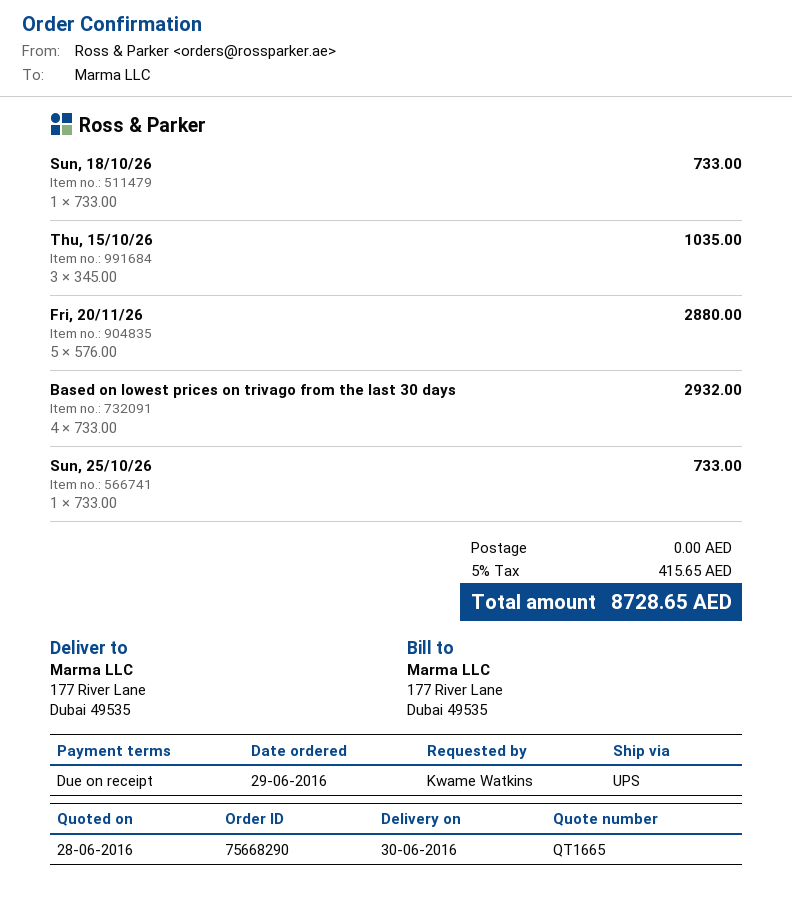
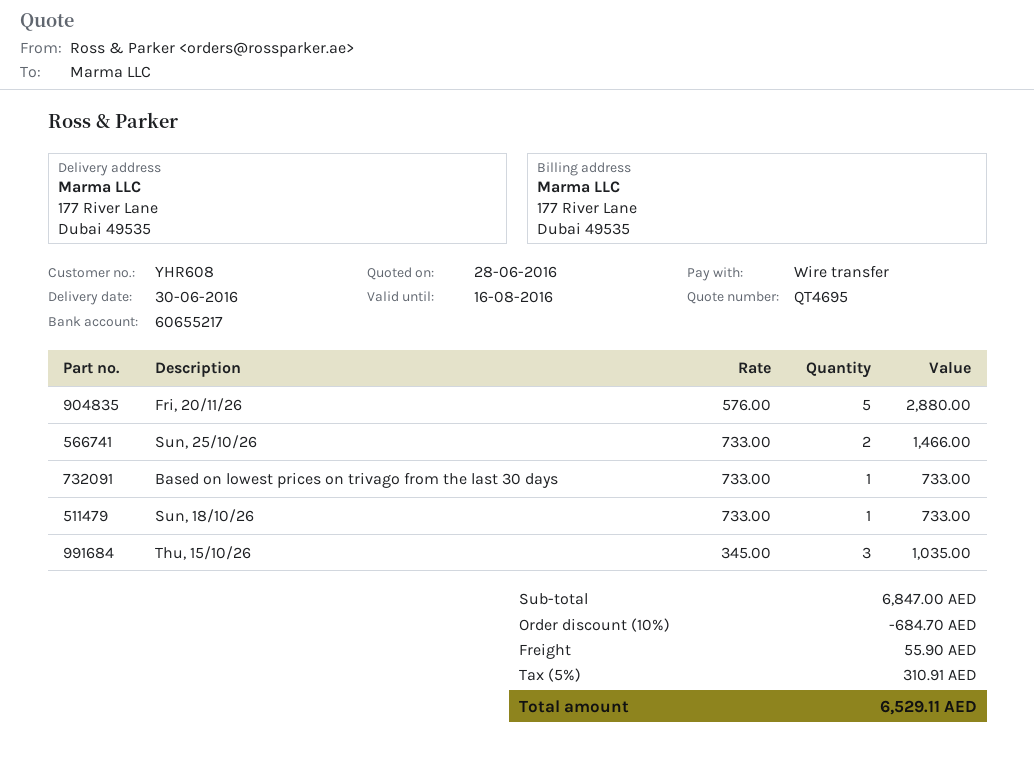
quote number: QT1665 -> QT4695
Based on lowest prices on trivago from the last 30 days: 4 x 733.00 = 2932.00 -> 1 x 733.00 = 733.00
Sun, 25/10/26: 1 x 733.00 = 733.00 -> 2 x 733.00 = 1466.00
discount: none -> 10% = 684.70
shipping: 0.00 -> 55.90
tax: 5% = 415.65 -> 5% = 310.91
total: 8728.65 -> 6529.11

